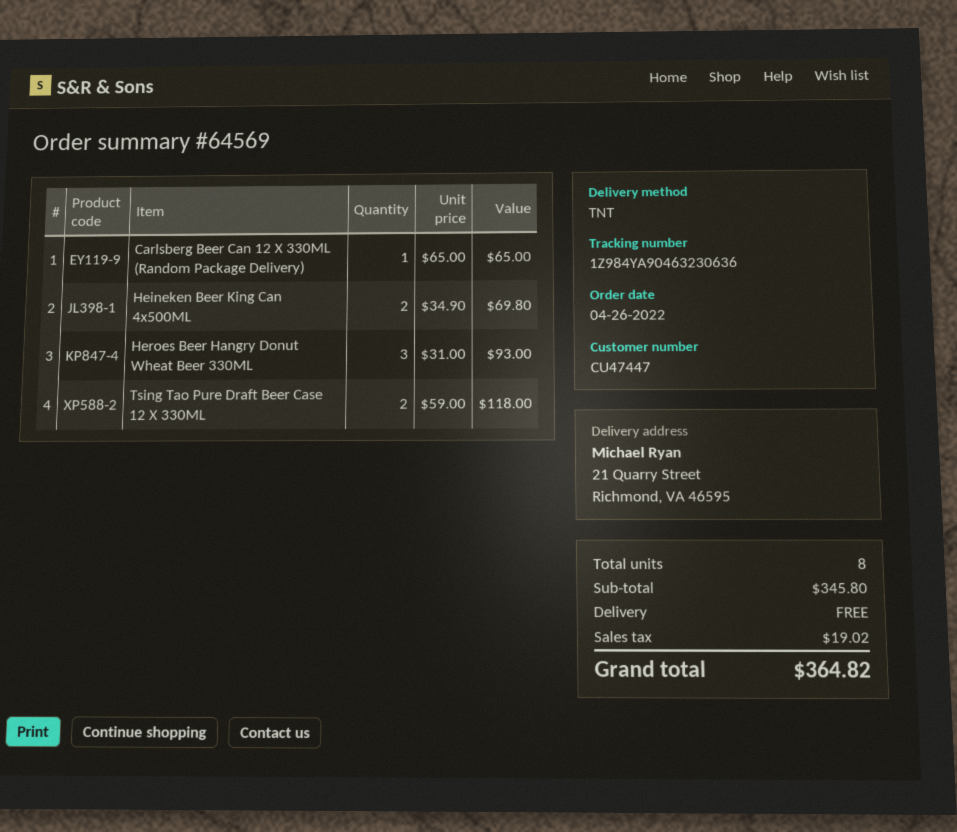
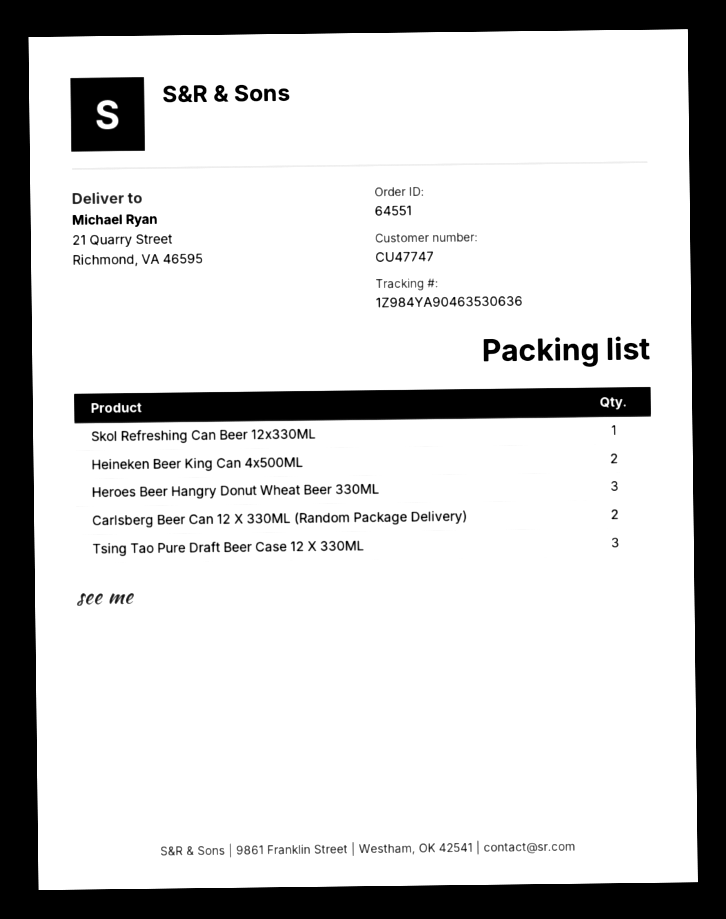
order number: 64569 -> 64551
customer number: CU47447 -> CU47747
tracking number: 1Z984YA90463230636 -> 1Z984YA90463530636
Carlsberg Beer Can 12 X 330ML (Random Package Delivery): 1 -> 2
Tsing Tao Pure Draft Beer Case 12 X 330ML: 2 -> 3
Skol Refreshing Can Beer 12x330ML: none -> 1

